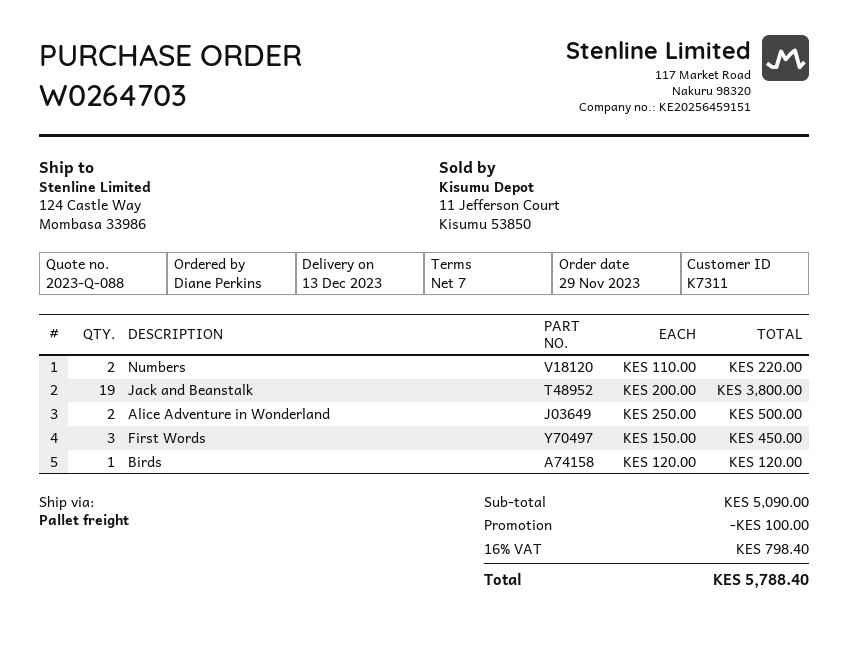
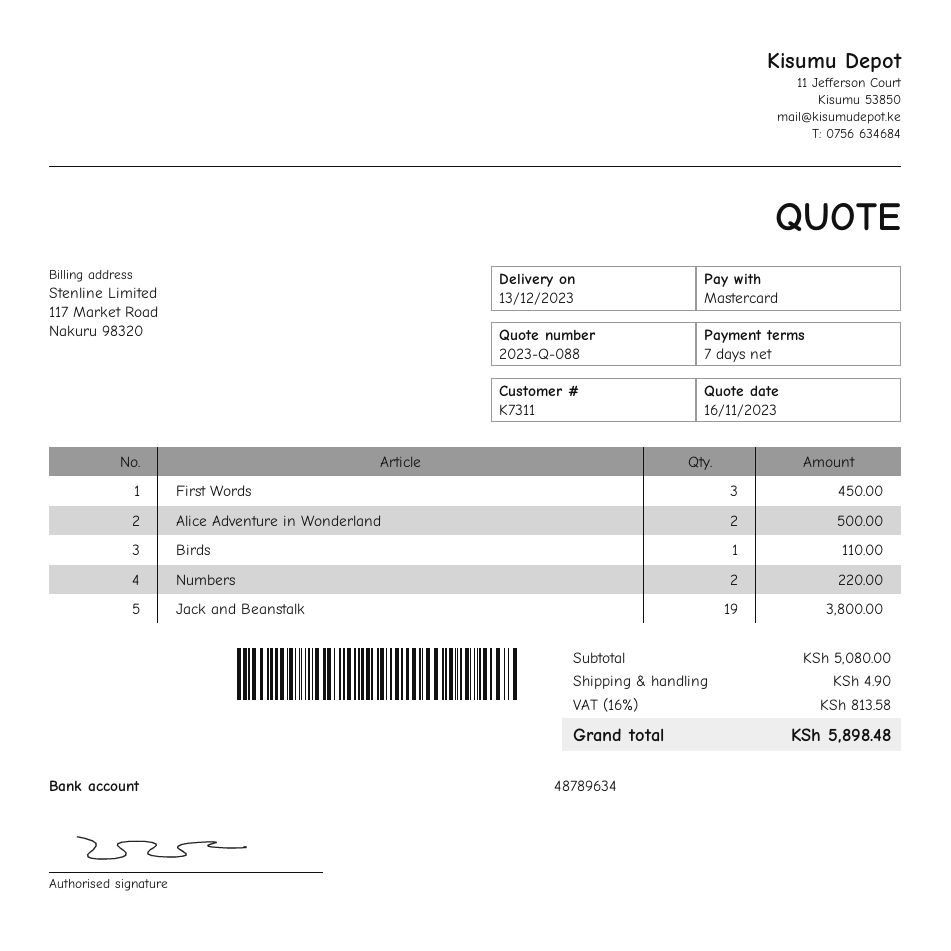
Birds: 1 for 120.00 -> 1 for 110.00
subtotal: 5090.00 -> 5080.00
discount: 100.00 -> none
shipping: none -> 4.90
tax: 16% = 798.40 -> 16% = 813.58
total: 5788.40 -> 5898.48

